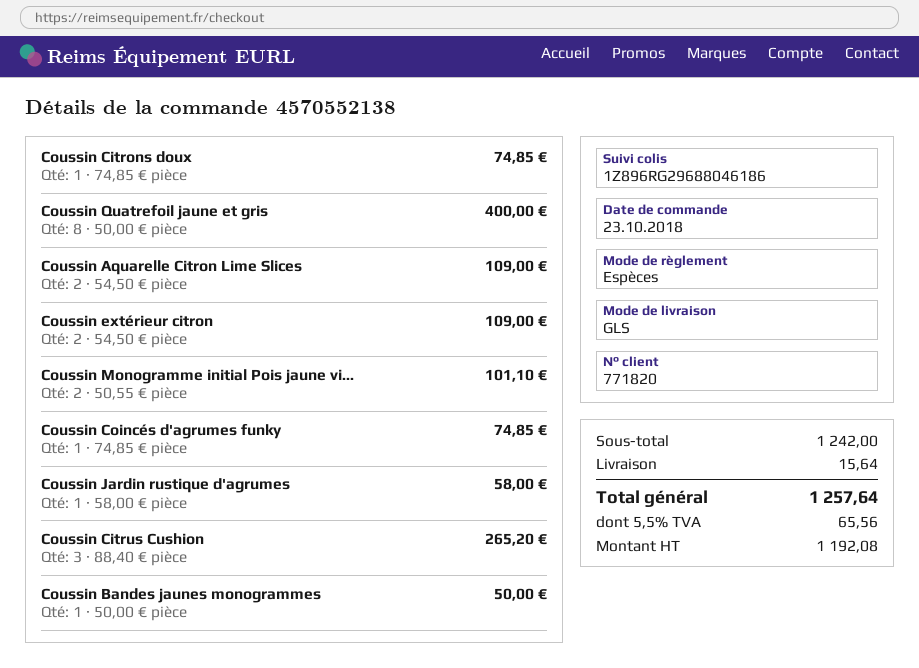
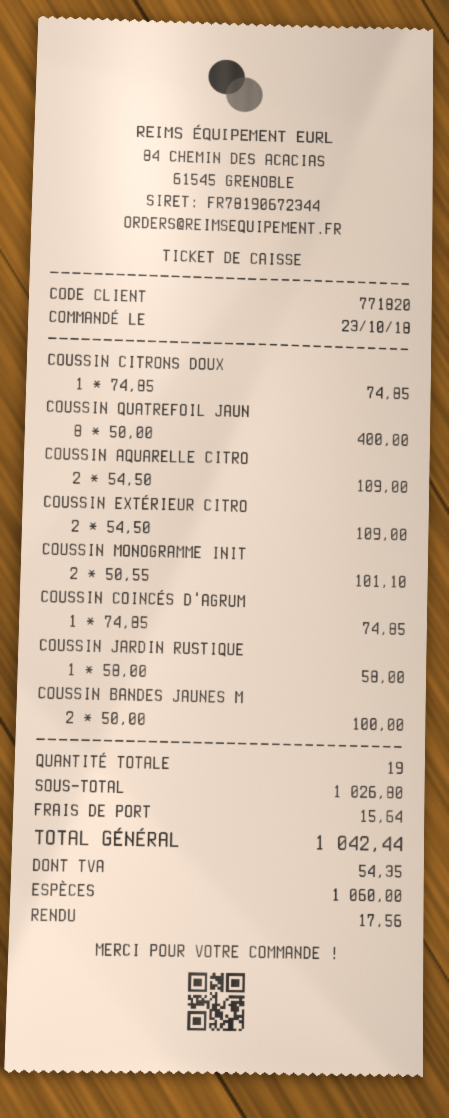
Coussin Citrus Cushion: 3 x 88.40 = 265.20 -> none
Coussin Bandes jaunes monogrammes: 1 x 50.00 = 50.00 -> 2 x 50.00 = 100.00
subtotal: 1242.00 -> 1026.80
tax: 65.56 -> 54.35
total: 1257.64 -> 1042.44

